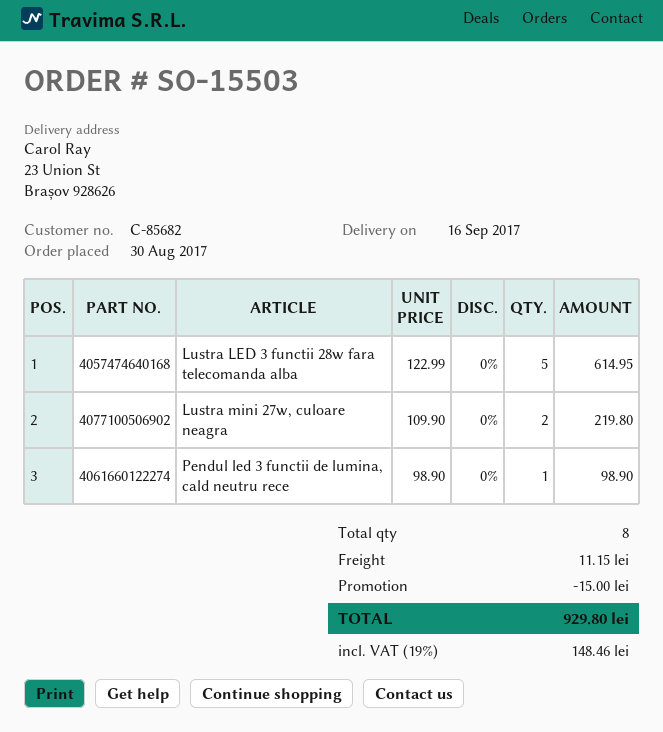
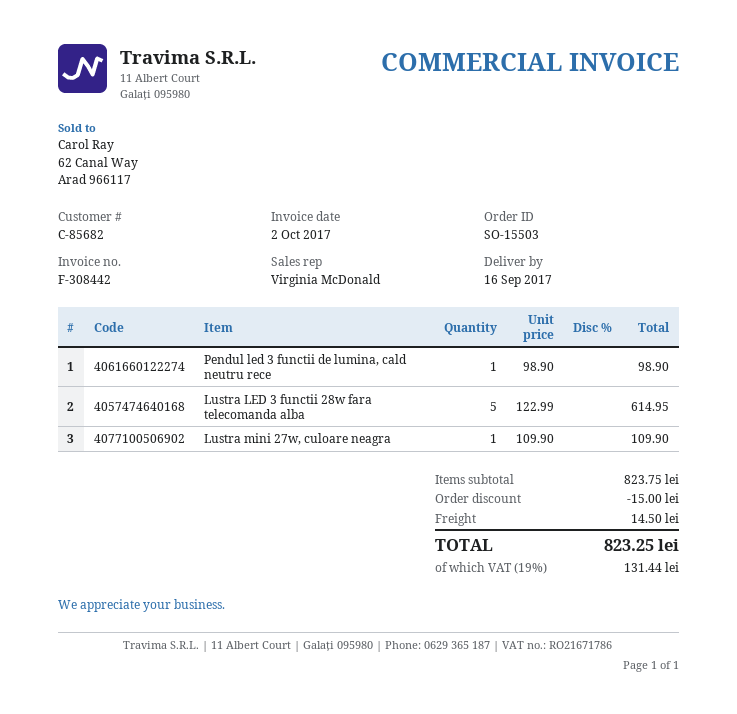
Lustra mini 27w, culoare neagra: 2 x 109.90 = 219.80 -> 1 x 109.90 = 109.90
shipping: 11.15 -> 14.50
tax: 19% = 148.46 -> 19% = 131.44
total: 929.80 -> 823.25

